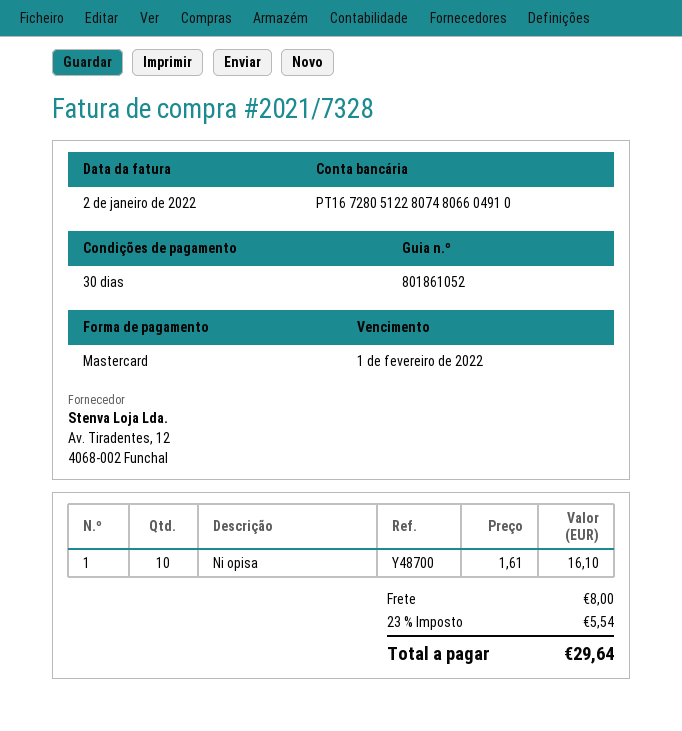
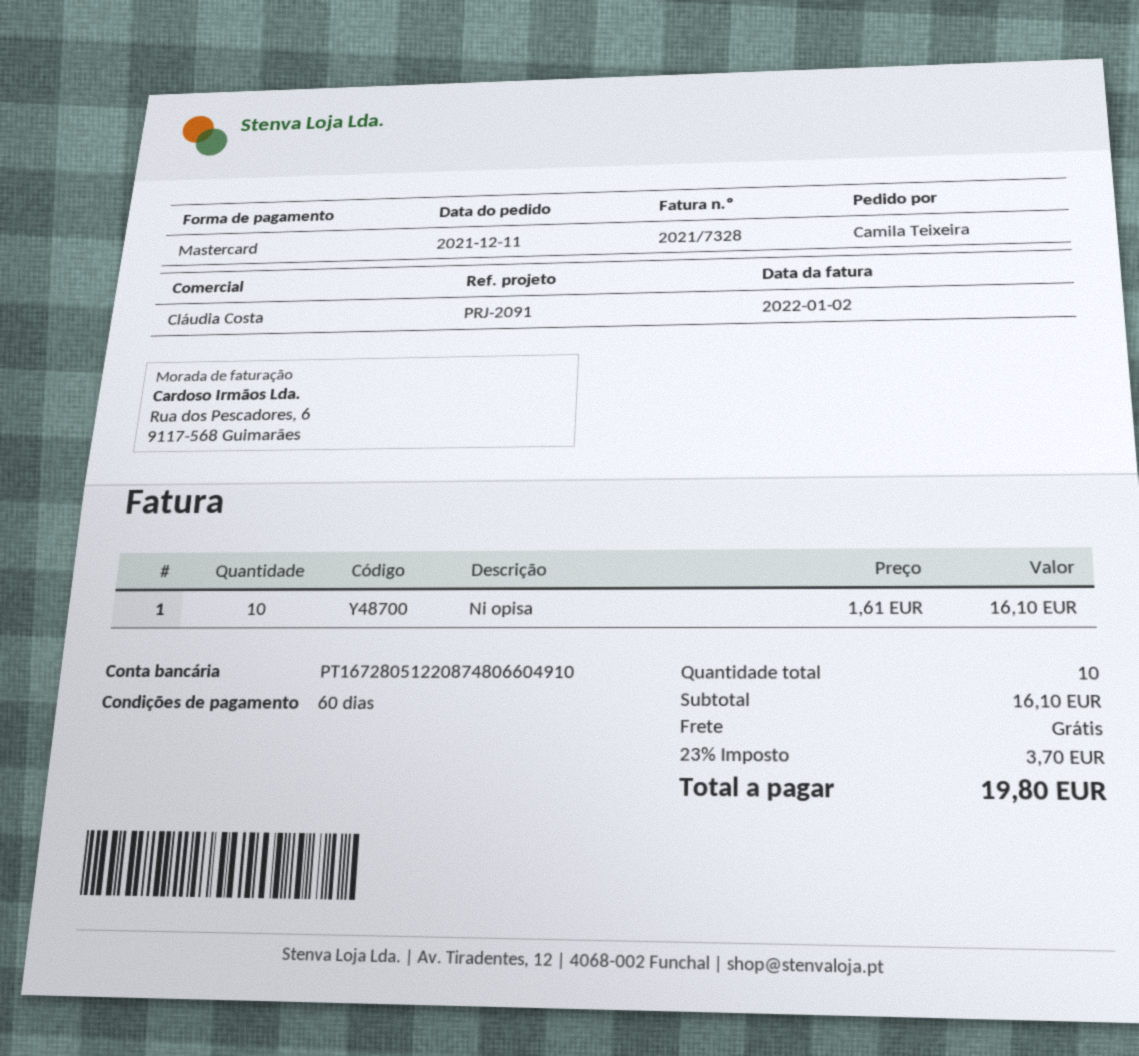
payment terms: 30 days -> 60 days
bank account: PT16728051228074806604910 -> PT16728051220874806604910
shipping: 8.00 -> 0.00
tax: 23% = 5.54 -> 23% = 3.70
total: 29.64 -> 19.80

